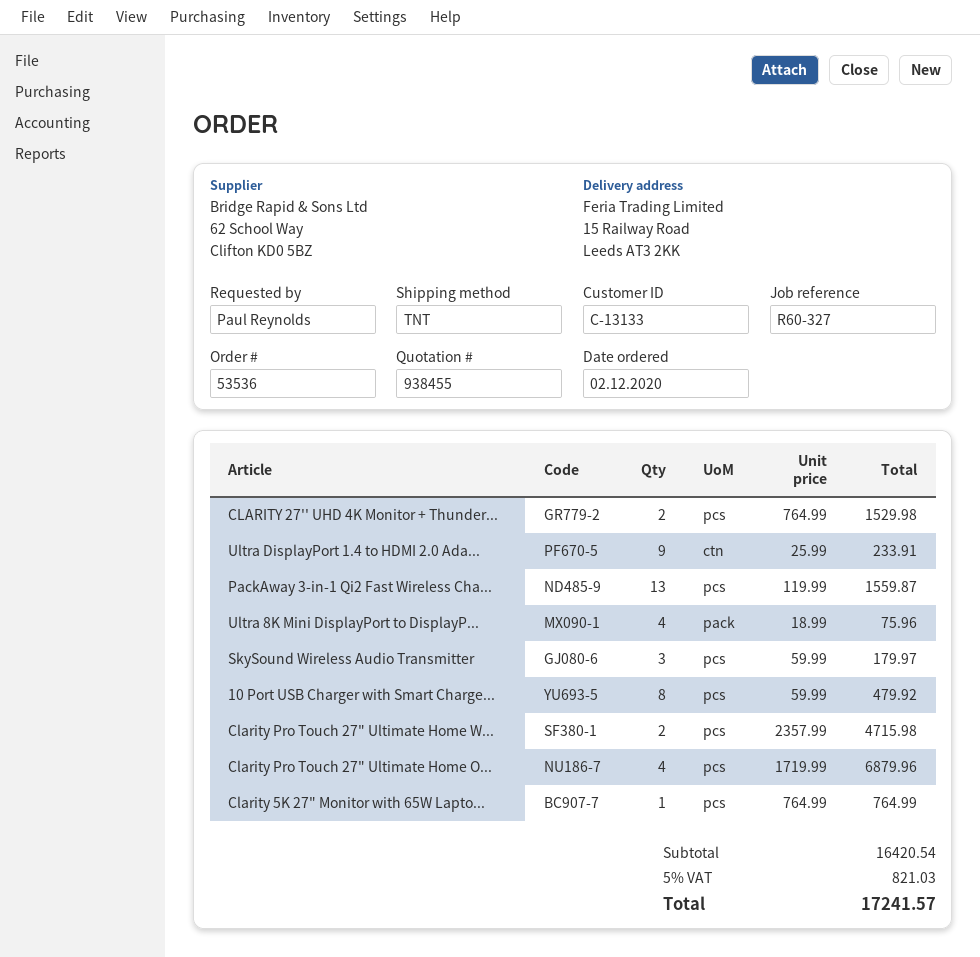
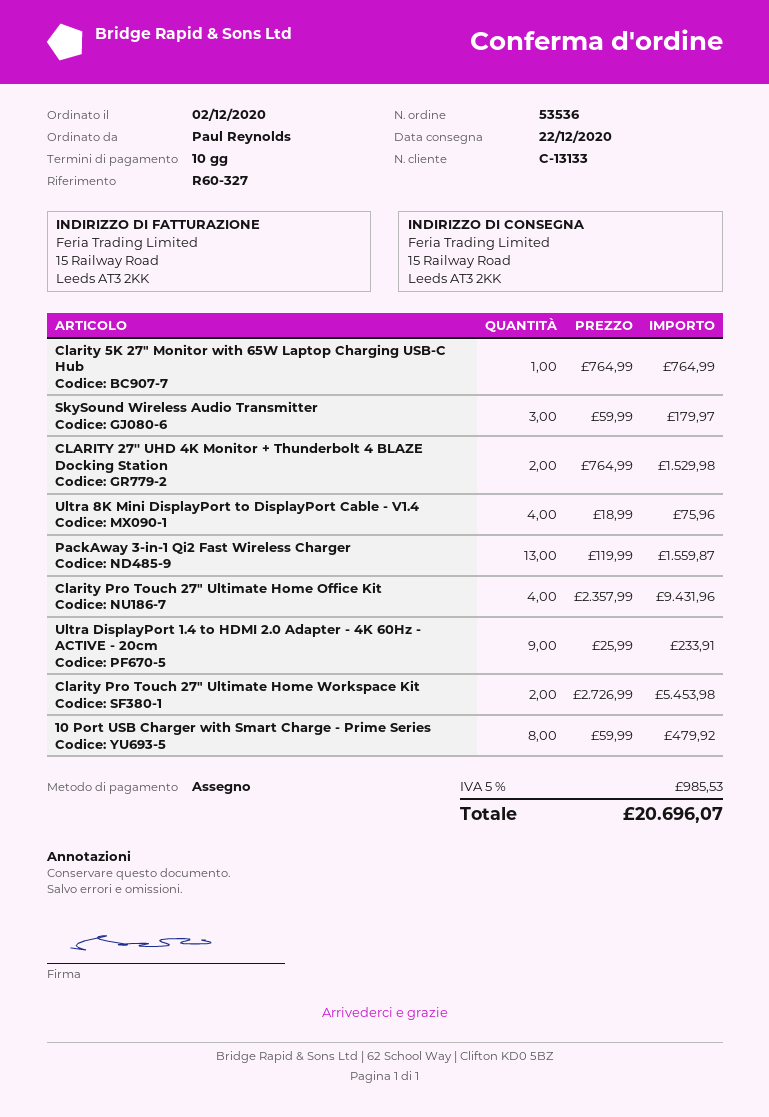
Clarity Pro Touch 27" Ultimate Home W...: 2 x 2357.99 = 4715.98 -> 2 x 2726.99 = 5453.98
Clarity Pro Touch 27" Ultimate Home O...: 4 x 1719.99 = 6879.96 -> 4 x 2357.99 = 9431.96
tax: 5% = 821.03 -> 5% = 985.53
total: 17241.57 -> 20696.07

